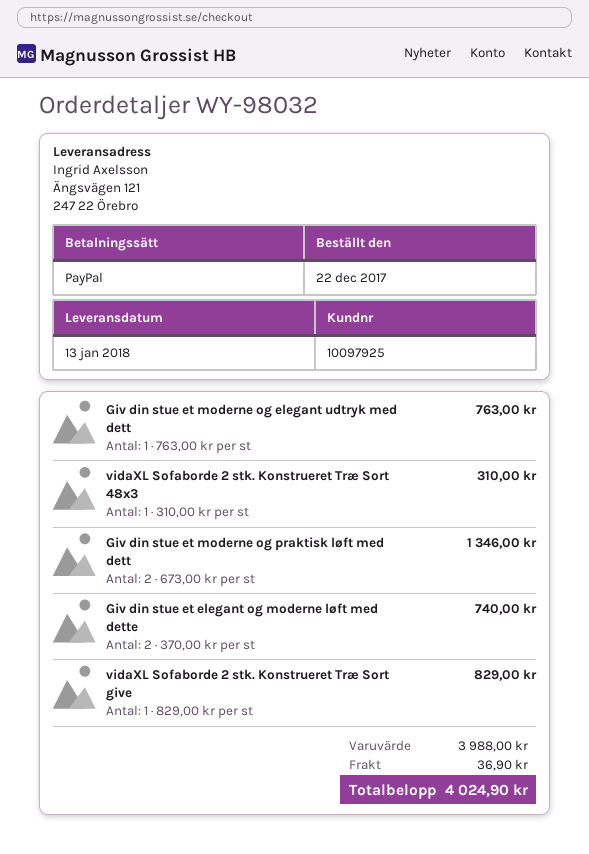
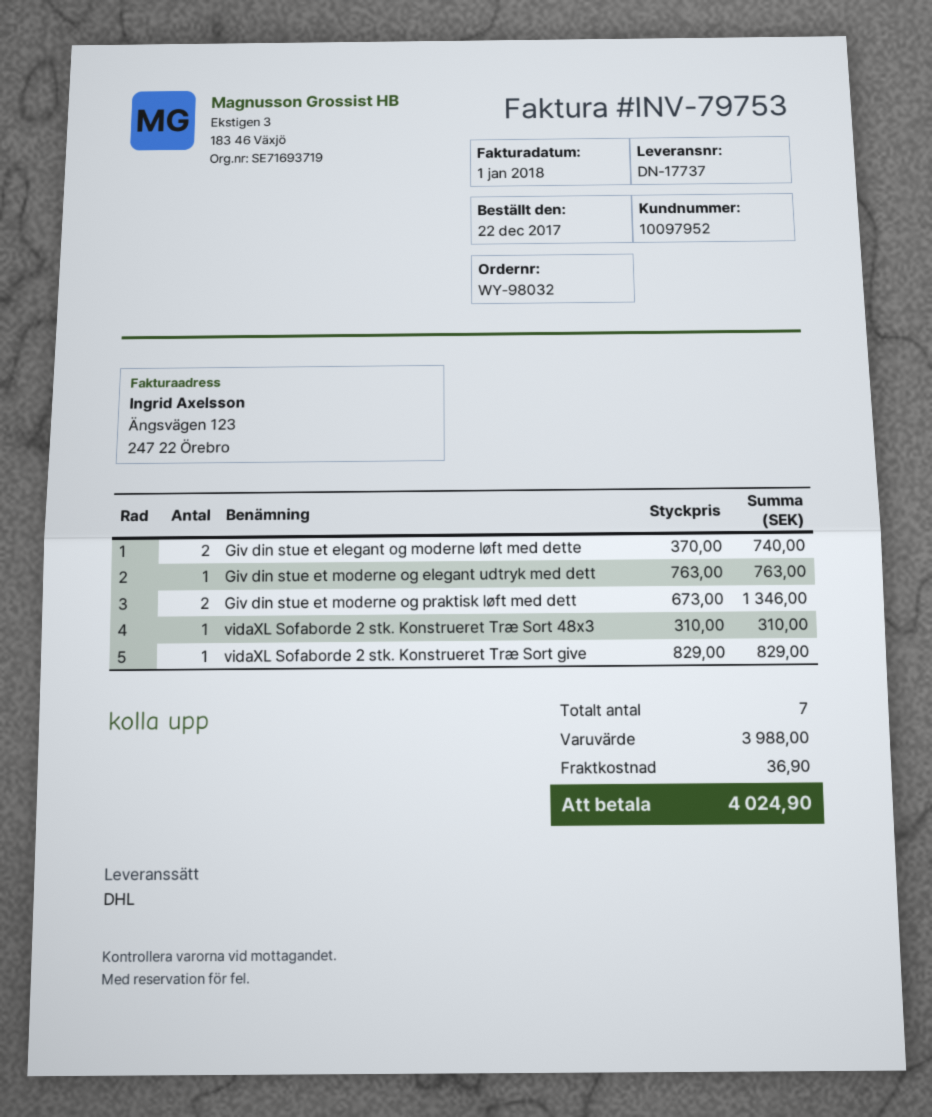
customer number: 10097925 -> 10097952

